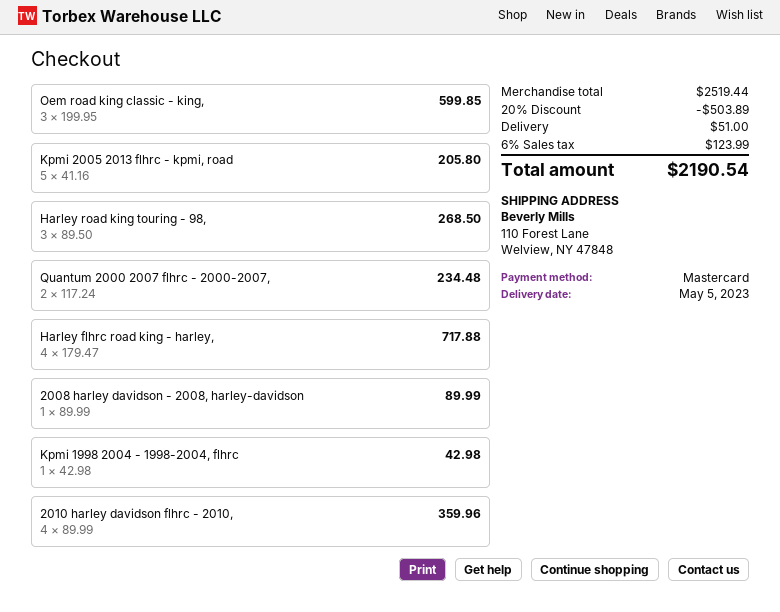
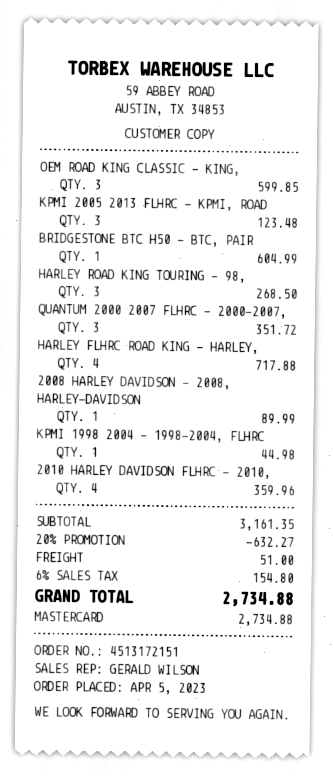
Kpmi 2005 2013 flhrc - kpmi, road: 5 for 205.80 -> 3 for 123.48
Quantum 2000 2007 flhrc - 2000-2007,: 2 for 234.48 -> 3 for 351.72
Kpmi 1998 2004 - 1998-2004, flhrc: 1 for 42.98 -> 1 for 44.98
BRIDGESTONE BTC H50 - BTC, PAIR: none -> 1 for 604.99
subtotal: 2519.44 -> 3161.35
discount: 20% = 503.89 -> 20% = 632.27
tax: 6% = 123.99 -> 6% = 154.80
total: 2190.54 -> 2734.88

